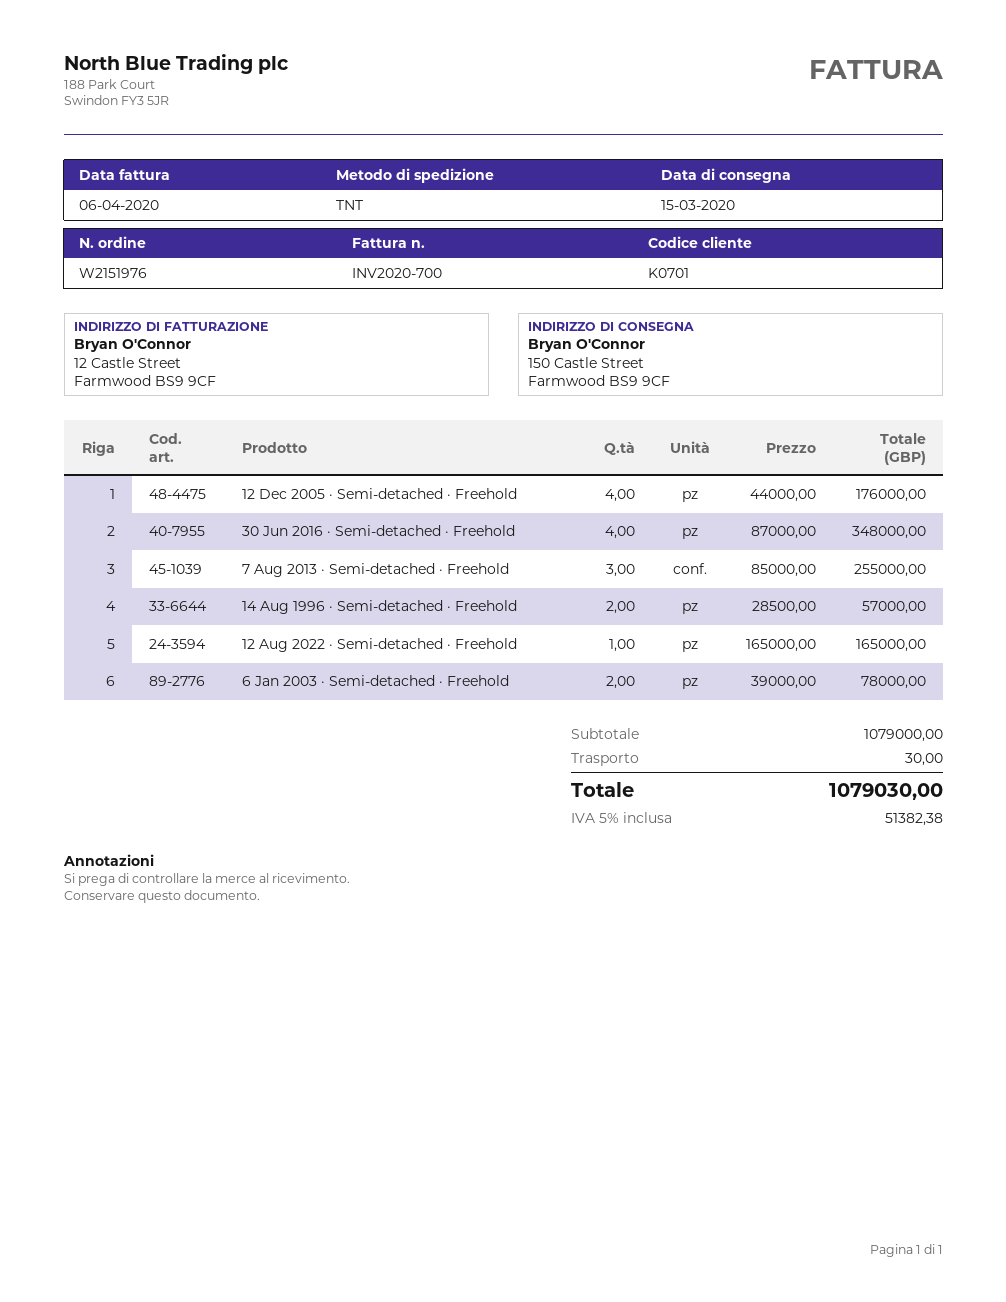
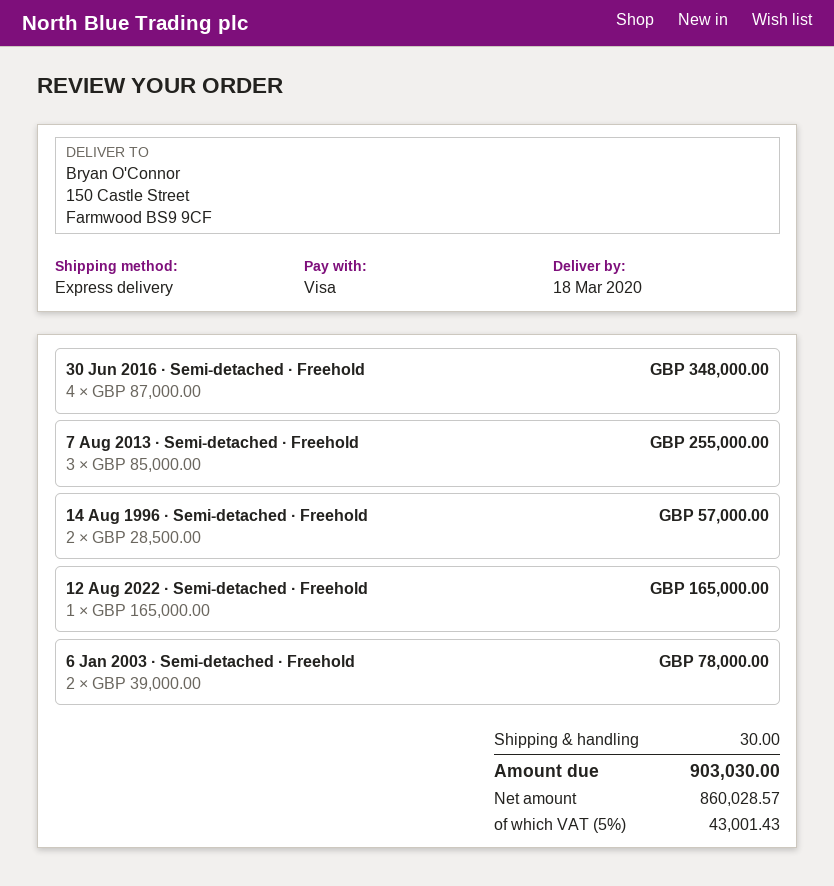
delivery date: 2020-03-15 -> 2020-03-18
shipping method: TNT -> express
12 Dec 2005 · Semi-detached · Freehold: 4 x 44000.00 = 176000.00 -> none
tax: 5% = 51382.38 -> 5% = 43001.43
total: 1079030.00 -> 903030.00

